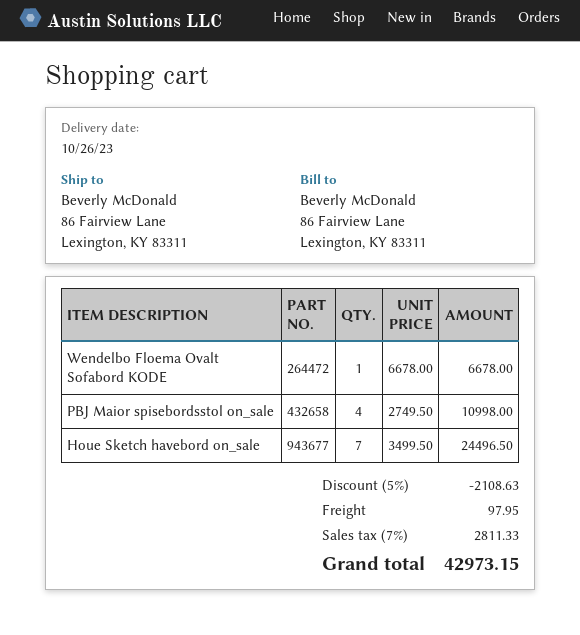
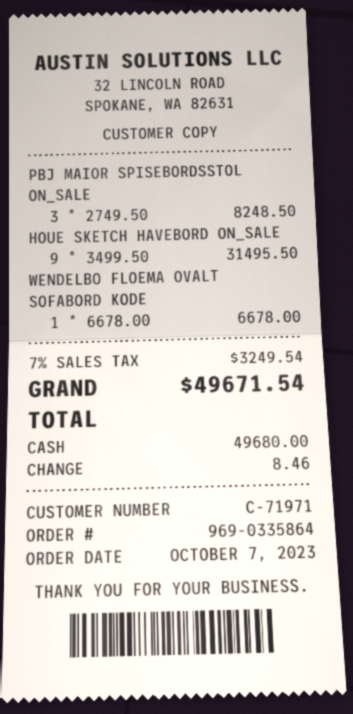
PBJ Maior spisebordsstol on_sale: 4 x 2749.50 = 10998.00 -> 3 x 2749.50 = 8248.50
Houe Sketch havebord on_sale: 7 x 3499.50 = 24496.50 -> 9 x 3499.50 = 31495.50
discount: 5% = 2108.63 -> none
shipping: 97.95 -> none
tax: 7% = 2811.33 -> 7% = 3249.54
total: 42973.15 -> 49671.54

